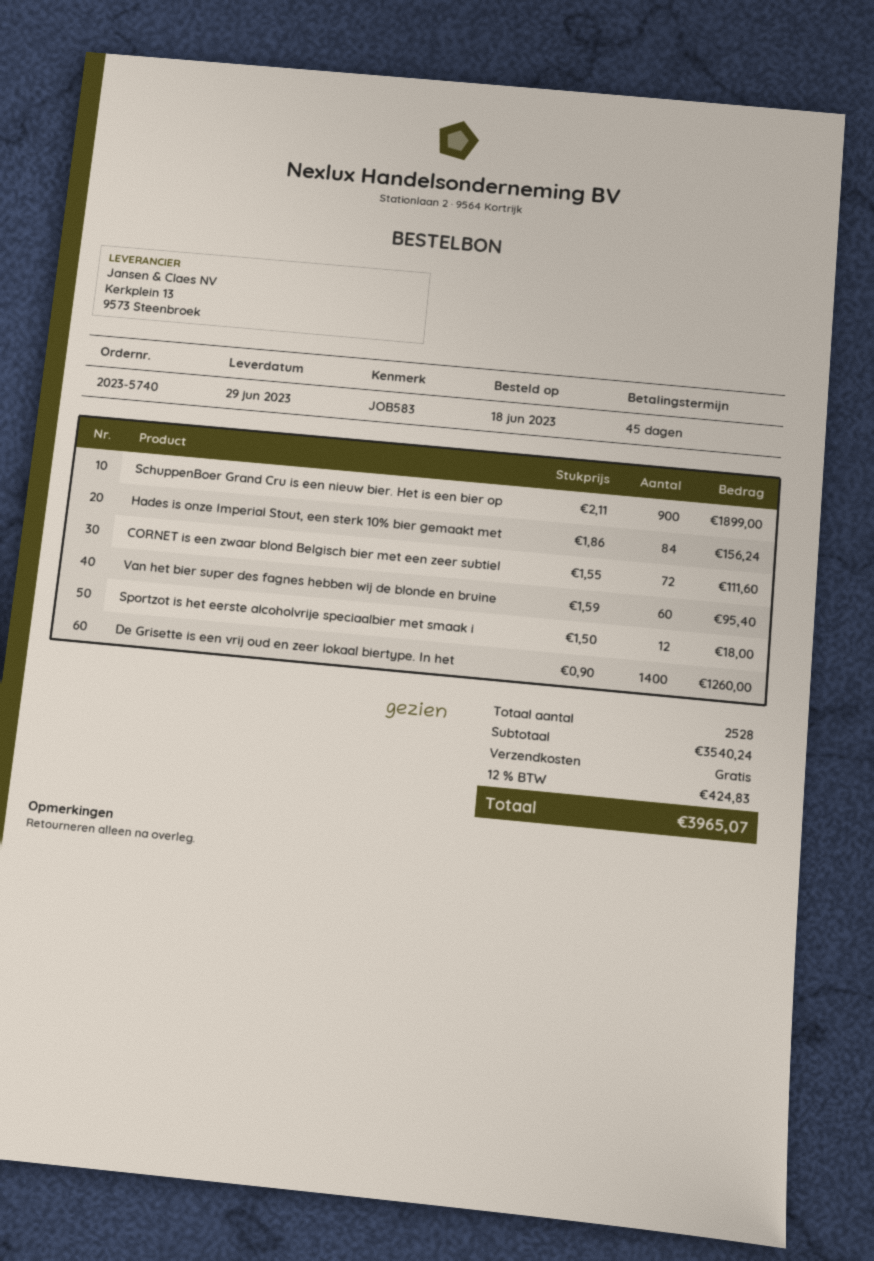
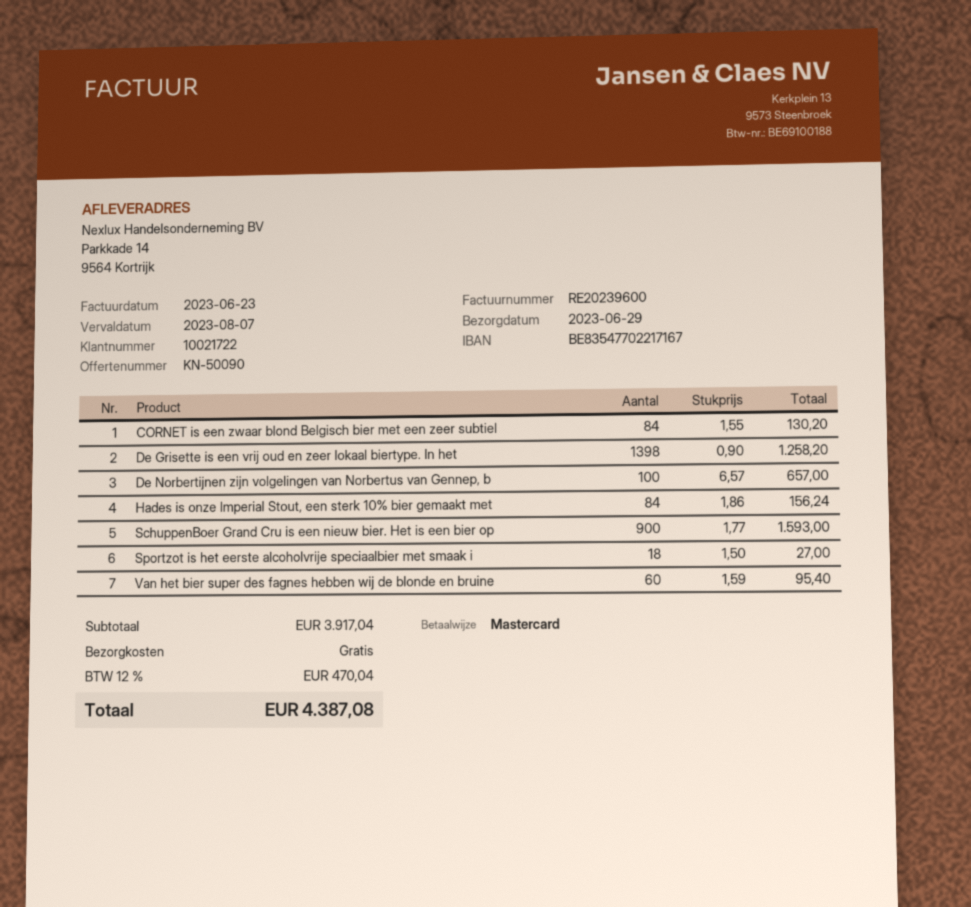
SchuppenBoer Grand Cru is een nieuw bier. Het is een bier op: 900 x 2.11 = 1899.00 -> 900 x 1.77 = 1593.00
CORNET is een zwaar blond Belgisch bier met een zeer subtiel: 72 x 1.55 = 111.60 -> 84 x 1.55 = 130.20
Sportzot is het eerste alcoholvrije speciaalbier met smaak i: 12 x 1.50 = 18.00 -> 18 x 1.50 = 27.00
De Grisette is een vrij oud en zeer lokaal biertype. In het: 1400 x 0.90 = 1260.00 -> 1398 x 0.90 = 1258.20
De Norbertijnen zijn volgelingen van Norbertus van Gennep, b: none -> 100 x 6.57 = 657.00
subtotal: 3540.24 -> 3917.04
tax: 12% = 424.83 -> 12% = 470.04
total: 3965.07 -> 4387.08

